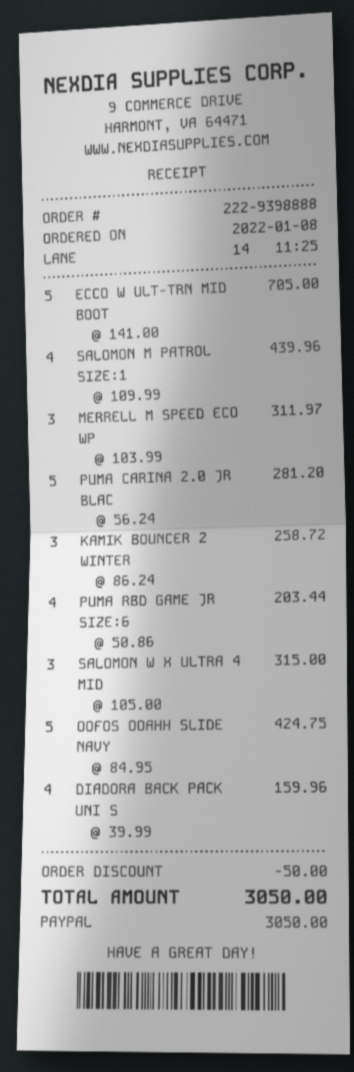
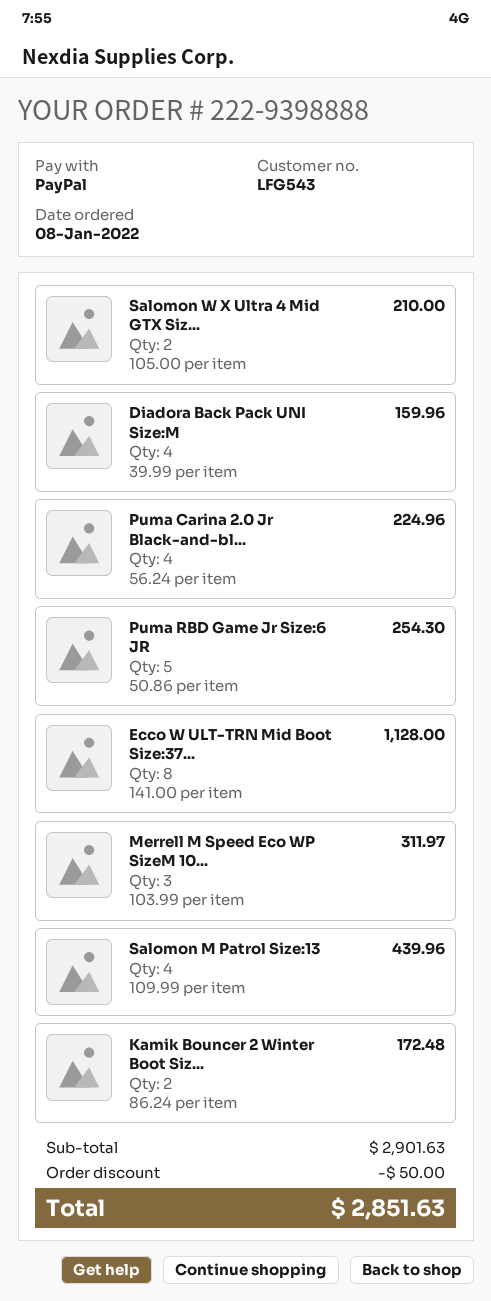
ECCO W ULT-TRN MID BOOT: 5 x 141.00 = 705.00 -> 8 x 141.00 = 1128.00
PUMA CARINA 2.0 JR BLAC: 5 x 56.24 = 281.20 -> 4 x 56.24 = 224.96
KAMIK BOUNCER 2 WINTER: 3 x 86.24 = 258.72 -> 2 x 86.24 = 172.48
PUMA RBD GAME JR SIZE:6: 4 x 50.86 = 203.44 -> 5 x 50.86 = 254.30
SALOMON W X ULTRA 4 MID: 3 x 105.00 = 315.00 -> 2 x 105.00 = 210.00
OOFOS OOAHH SLIDE NAVY: 5 x 84.95 = 424.75 -> none
total: 3050.00 -> 2851.63

